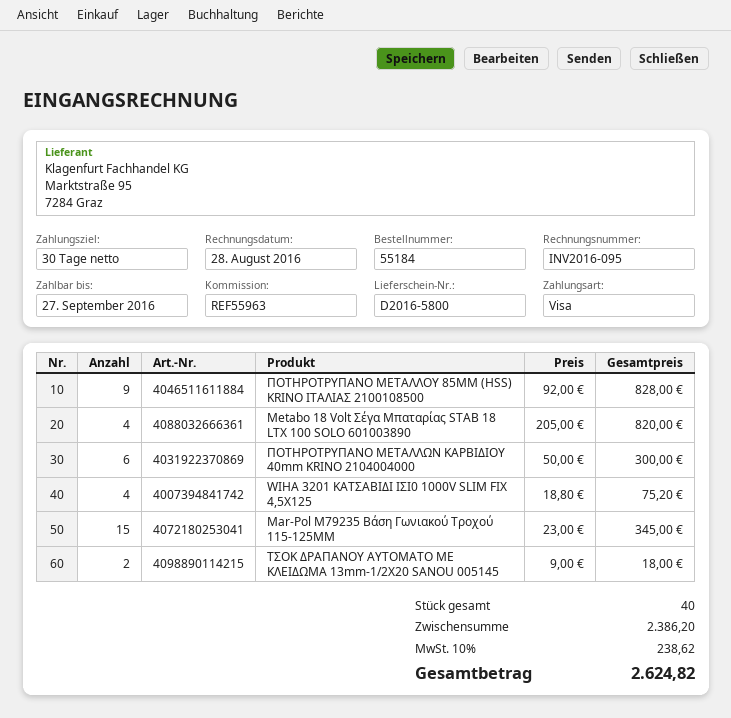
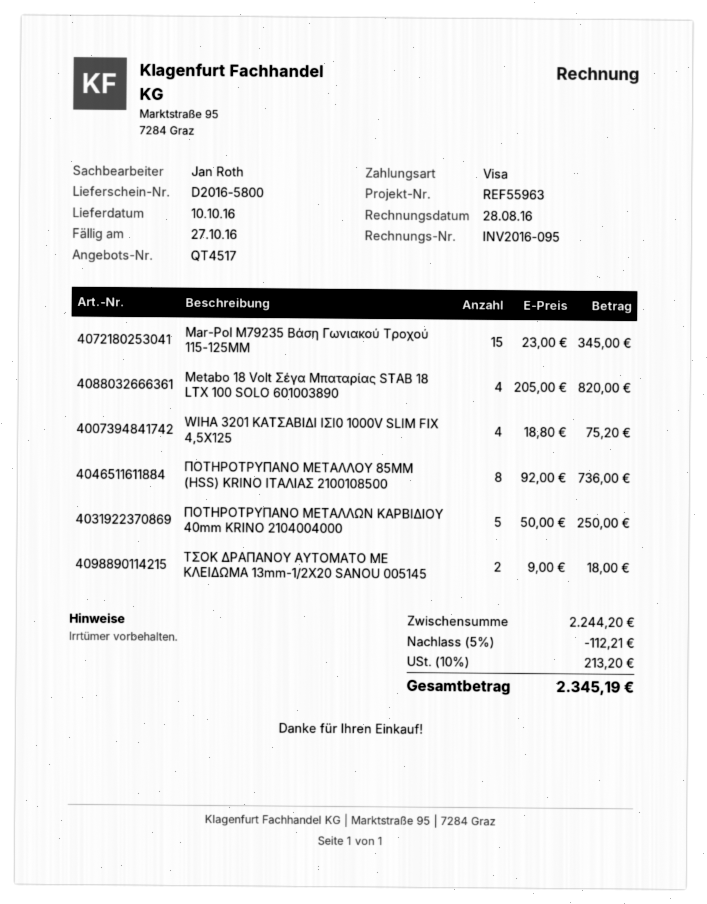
due date: 2016-09-27 -> 2016-10-27
ΠΟΤΗΡΟΤΡΥΠΑΝΟ ΜΕΤΑΛΛΟΥ 85MM (HSS) KRINO ΙΤΑΛΙΑΣ 2100108500: 9 x 92.00 = 828.00 -> 8 x 92.00 = 736.00
ΠΟΤΗΡΟΤΡΥΠΑΝΟ ΜΕΤΑΛΛΩΝ ΚΑΡΒΙΔΙΟΥ 40mm KRINO 2104004000: 6 x 50.00 = 300.00 -> 5 x 50.00 = 250.00
subtotal: 2386.20 -> 2244.20
discount: none -> 5% = 112.21
tax: 10% = 238.62 -> 10% = 213.20
total: 2624.82 -> 2345.19

